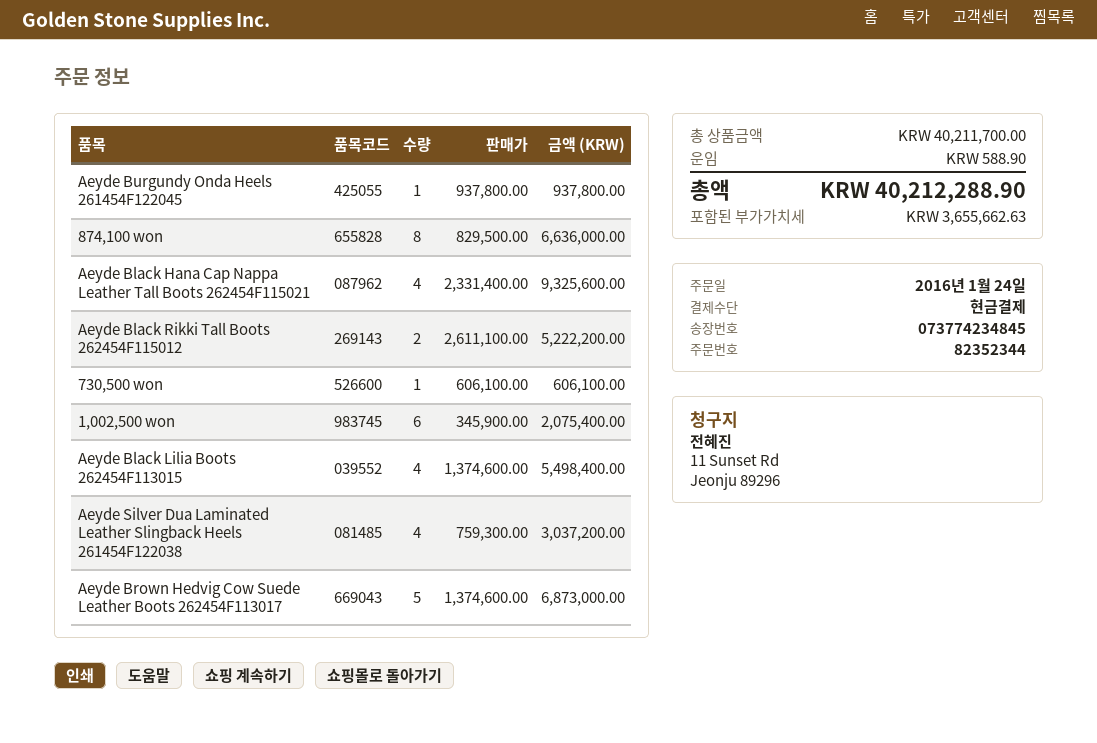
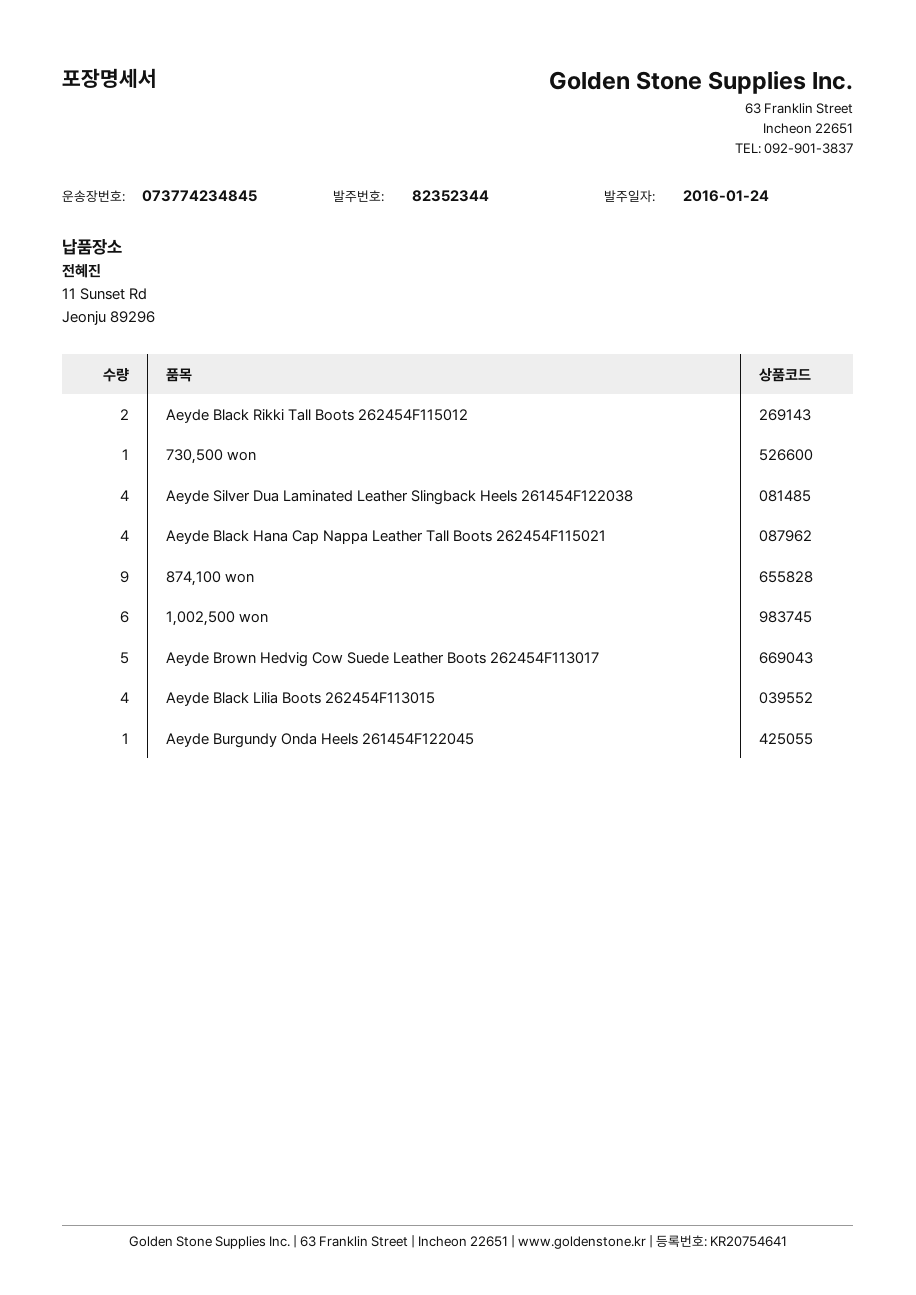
874,100 won: 8 -> 9

